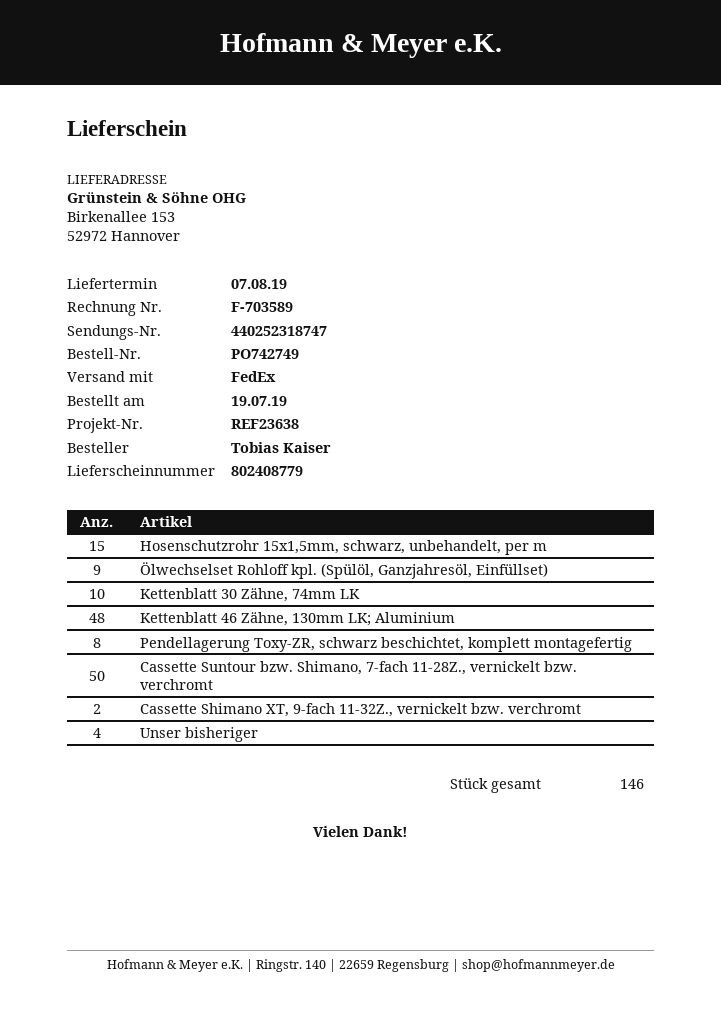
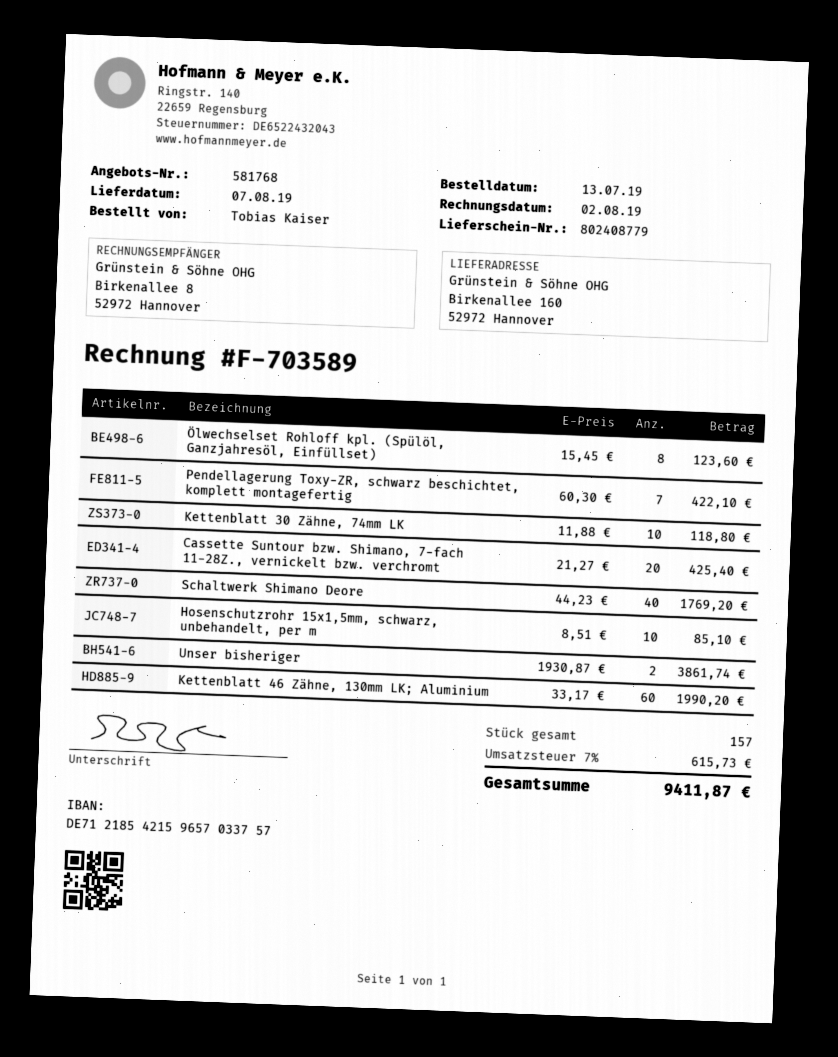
order date: 2019-07-19 -> 2019-07-13
ship to: Birkenallee 153, 52972 Hannover -> Birkenallee 160, 52972 Hannover
Hosenschutzrohr 15x1,5mm, schwarz, unbehandelt, per m: 15 -> 10
Ölwechselset Rohloff kpl. (Spülöl, Ganzjahresöl, Einfüllset): 9 -> 8
Kettenblatt 46 Zähne, 130mm LK; Aluminium: 48 -> 60
Pendellagerung Toxy-ZR, schwarz beschichtet, komplett montagefertig: 8 -> 7
Cassette Suntour bzw. Shimano, 7-fach 11-28Z., vernickelt bzw. verchromt: 50 -> 20
Cassette Shimano XT, 9-fach 11-32Z., vernickelt bzw. verchromt: 2 -> none
Unser bisheriger: 4 -> 2
Schaltwerk Shimano Deore: none -> 40
total quantity: 146 -> 157

